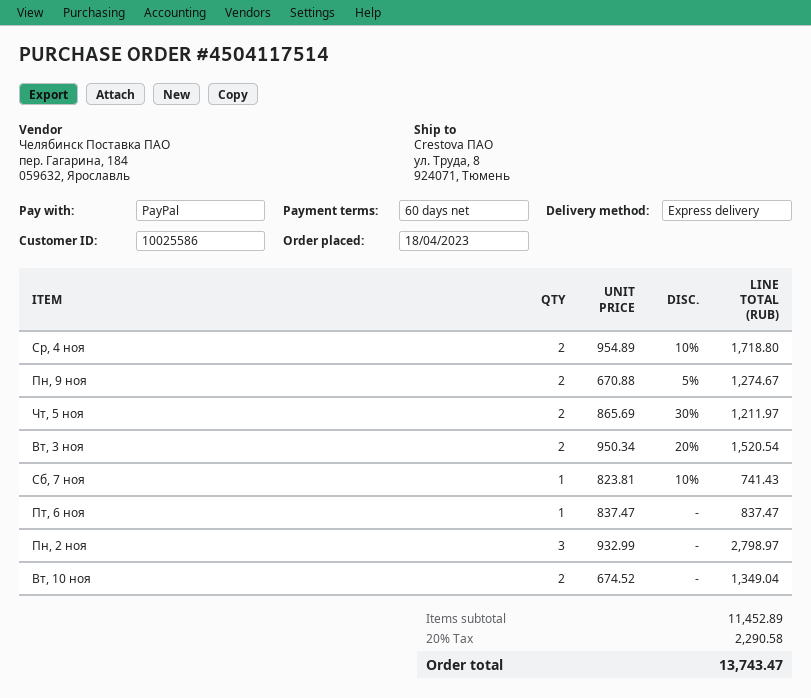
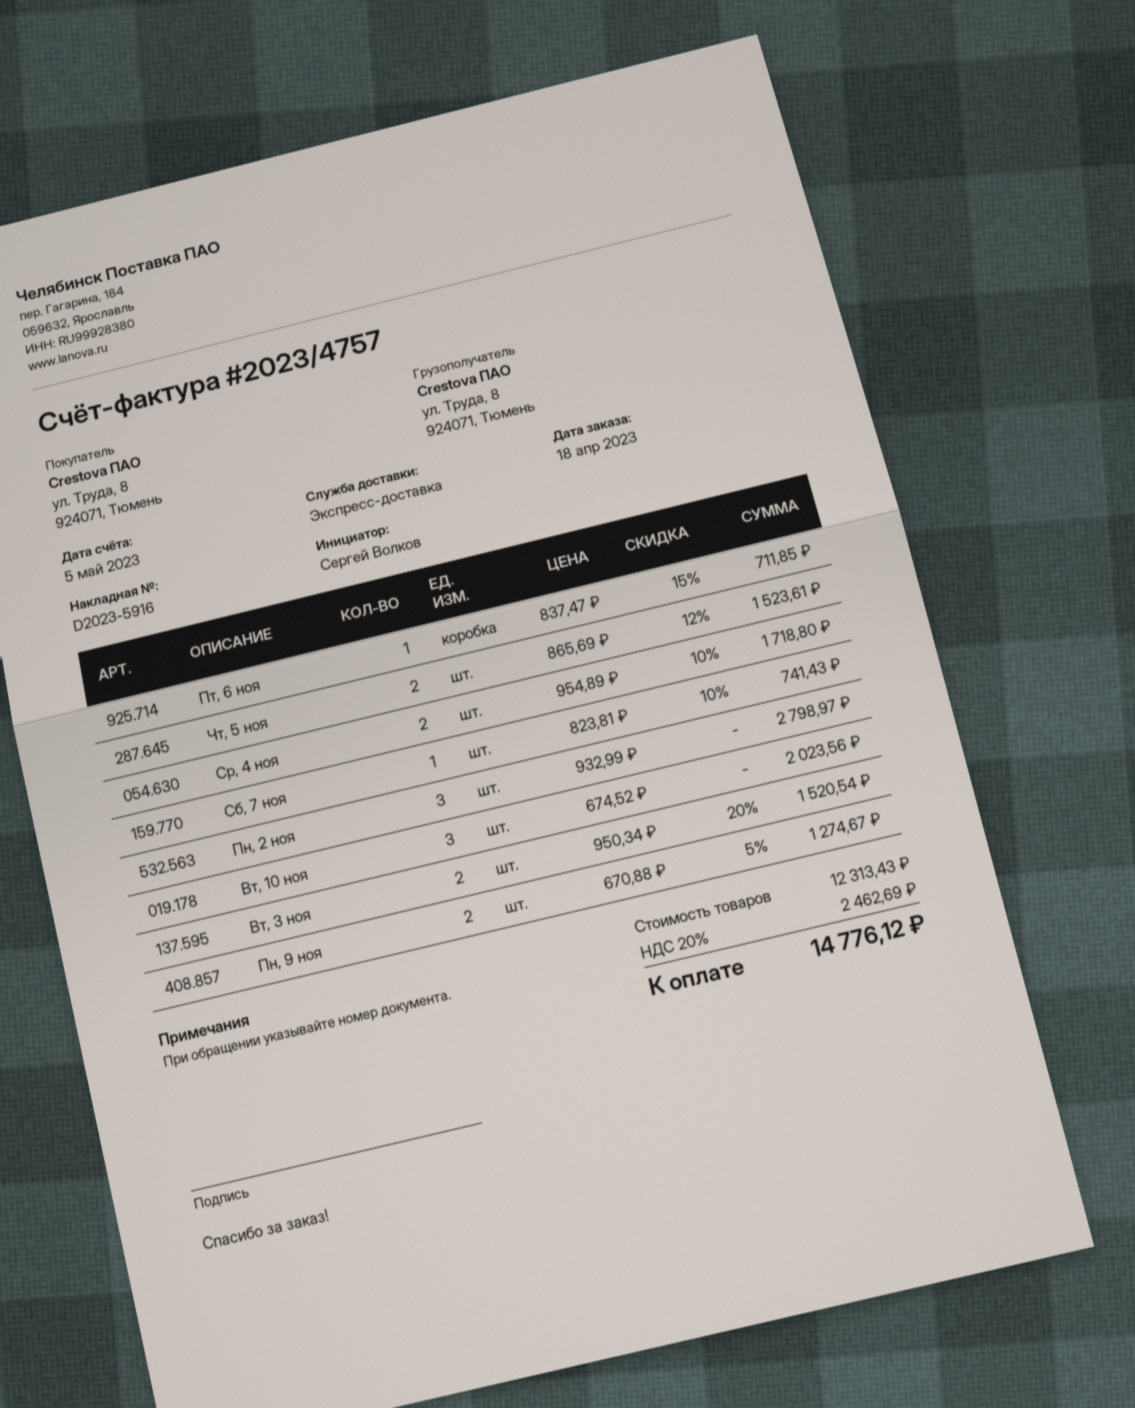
Чт, 5 ноя: 2 x 865.69 - 30% = 1211.97 -> 2 x 865.69 - 12% = 1523.61
Пт, 6 ноя: 1 x 837.47 = 837.47 -> 1 x 837.47 - 15% = 711.85
Вт, 10 ноя: 2 x 674.52 = 1349.04 -> 3 x 674.52 = 2023.56
subtotal: 11452.89 -> 12313.43
tax: 20% = 2290.58 -> 20% = 2462.69
total: 13743.47 -> 14776.12

